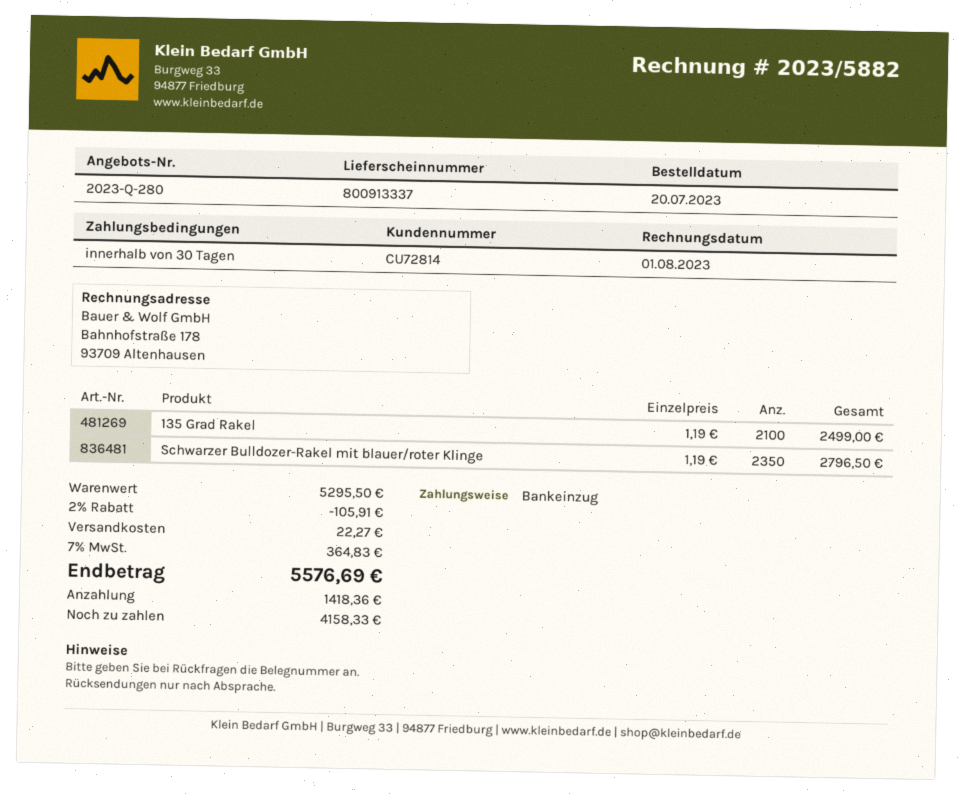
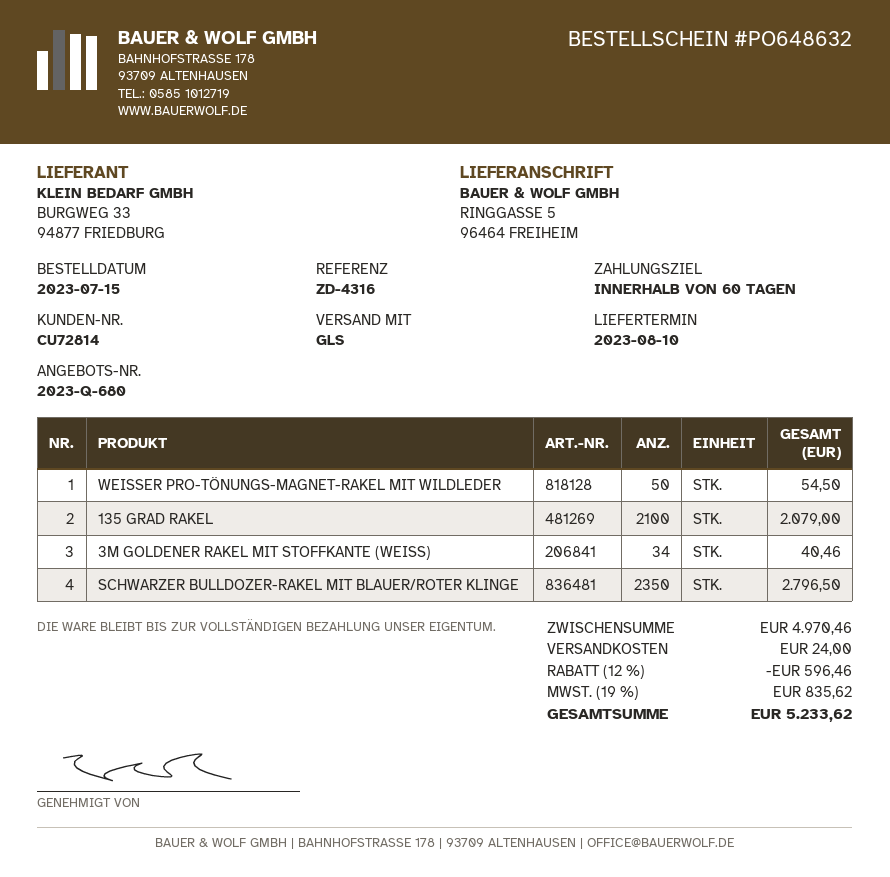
quote number: 2023-Q-280 -> 2023-Q-680
order date: 2023-07-20 -> 2023-07-15
payment terms: 30 days -> 60 days
135 Grad Rakel: 2100 for 2499.00 -> 2100 for 2079.00
WEISSER PRO-TÖNUNGS-MAGNET-RAKEL MIT WILDLEDER: none -> 50 for 54.50
3M GOLDENER RAKEL MIT STOFFKANTE (WEISS): none -> 34 for 40.46
subtotal: 5295.50 -> 4970.46
discount: 2% = 105.91 -> 12% = 596.46
shipping: 22.27 -> 24.00
tax: 7% = 364.83 -> 19% = 835.62
total: 5576.69 -> 5233.62

